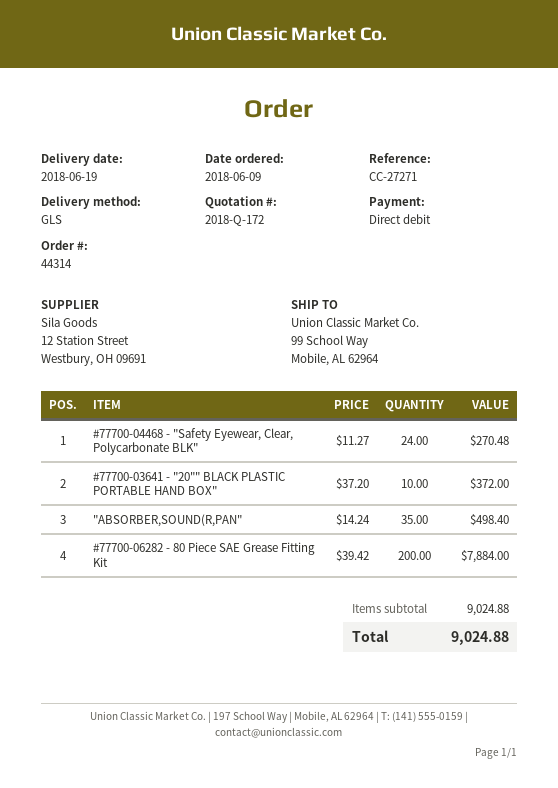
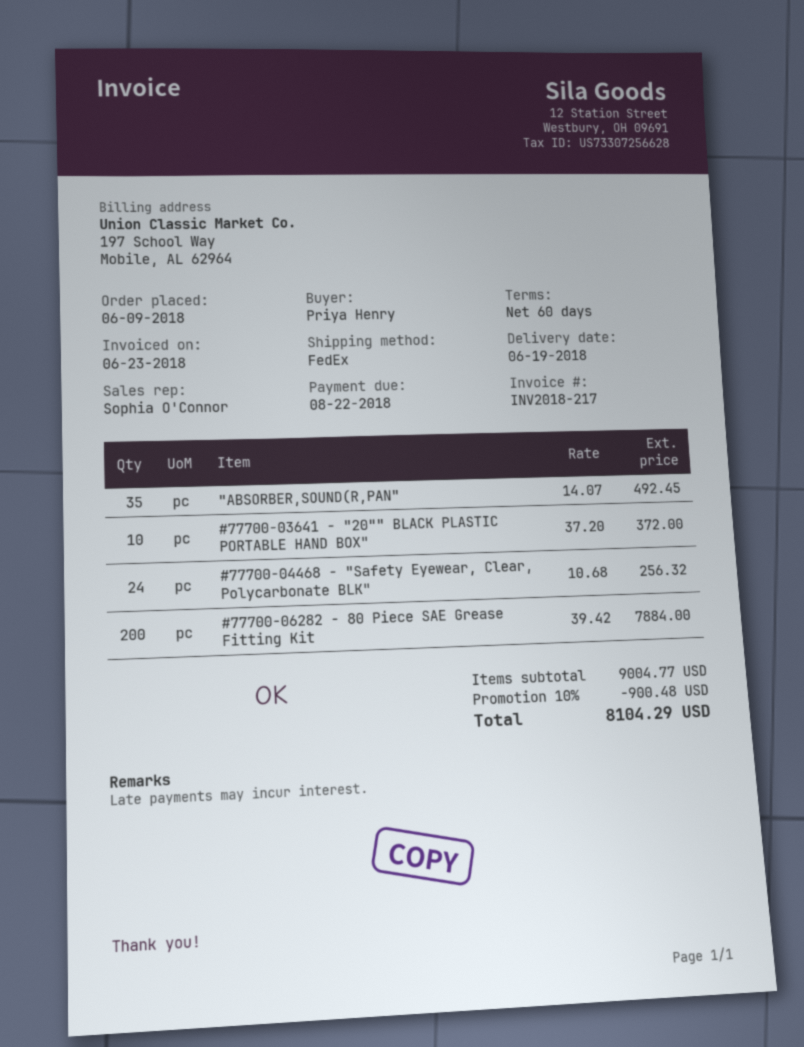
shipping method: GLS -> FedEx
#77700-04468 - "Safety Eyewear, Clear, Polycarbonate BLK": 24 x 11.27 = 270.48 -> 24 x 10.68 = 256.32
"ABSORBER,SOUND(R,PAN": 35 x 14.24 = 498.40 -> 35 x 14.07 = 492.45
subtotal: 9024.88 -> 9004.77
discount: none -> 10% = 900.48
total: 9024.88 -> 8104.29

